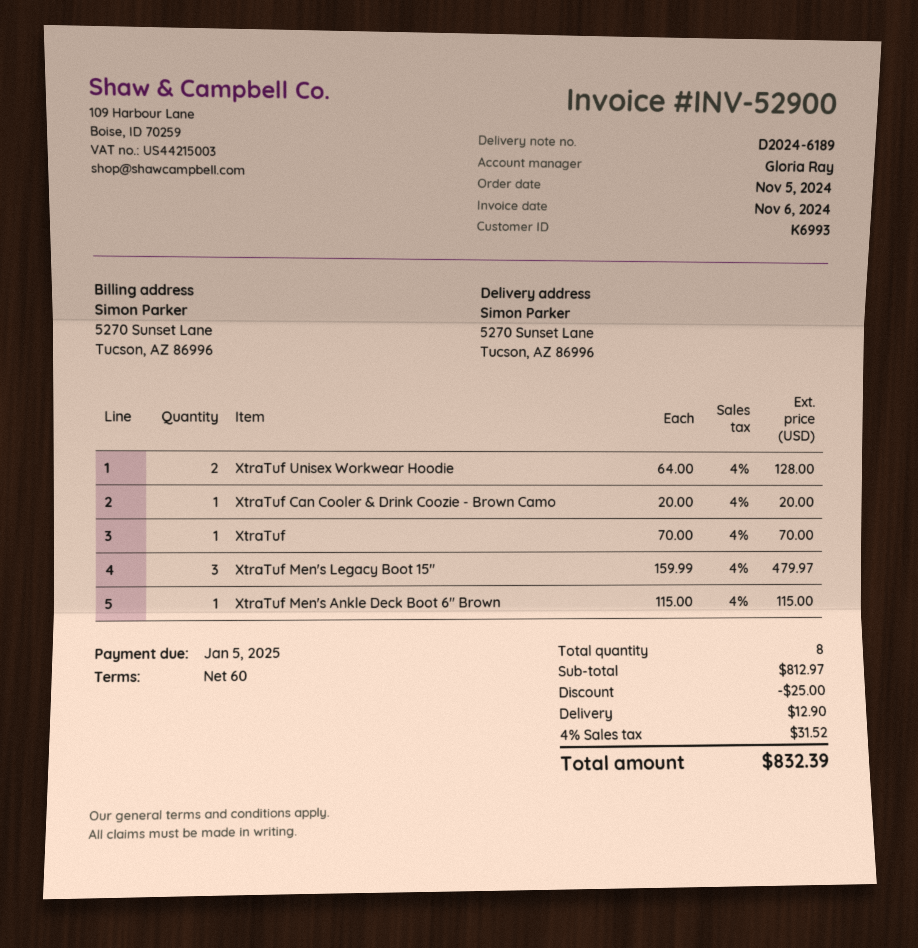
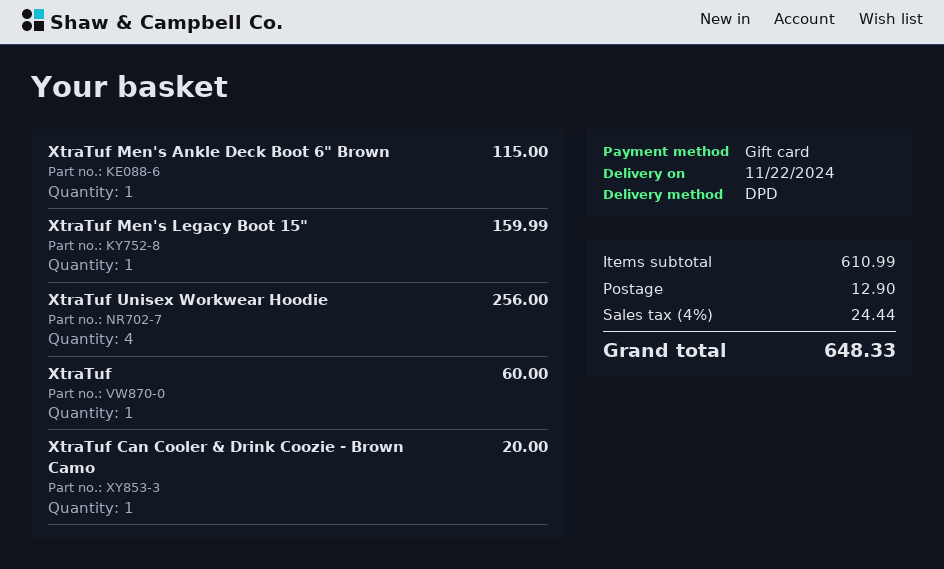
XtraTuf Unisex Workwear Hoodie: 2 for 128.00 -> 4 for 256.00
XtraTuf: 1 for 70.00 -> 1 for 60.00
XtraTuf Men's Legacy Boot 15": 3 for 479.97 -> 1 for 159.99
subtotal: 812.97 -> 610.99
discount: 25.00 -> none
tax: 4% = 31.52 -> 4% = 24.44
total: 832.39 -> 648.33

